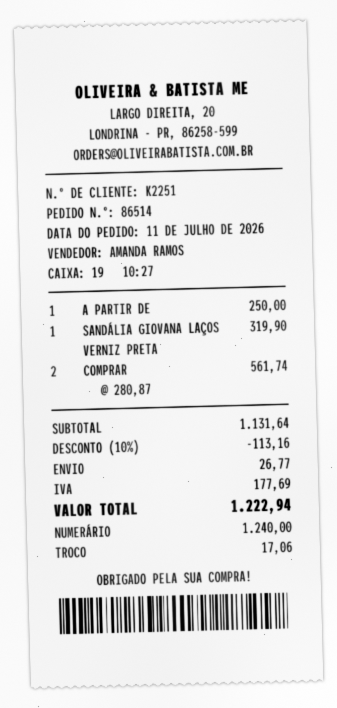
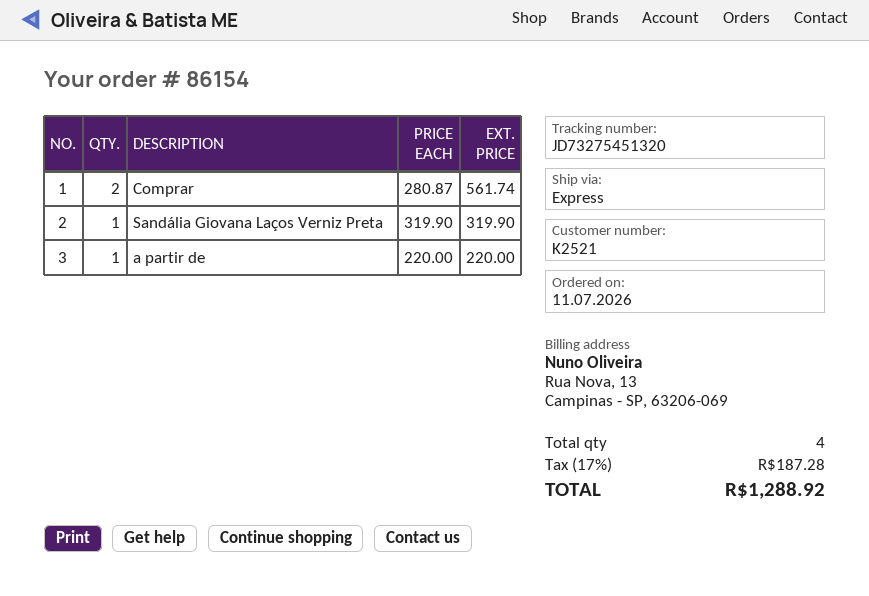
order number: 86514 -> 86154
customer number: K2251 -> K2521
A PARTIR DE: 1 x 250.00 = 250.00 -> 1 x 220.00 = 220.00
discount: 10% = 113.16 -> none
shipping: 26.77 -> none
tax: 177.69 -> 187.28
total: 1222.94 -> 1288.92

